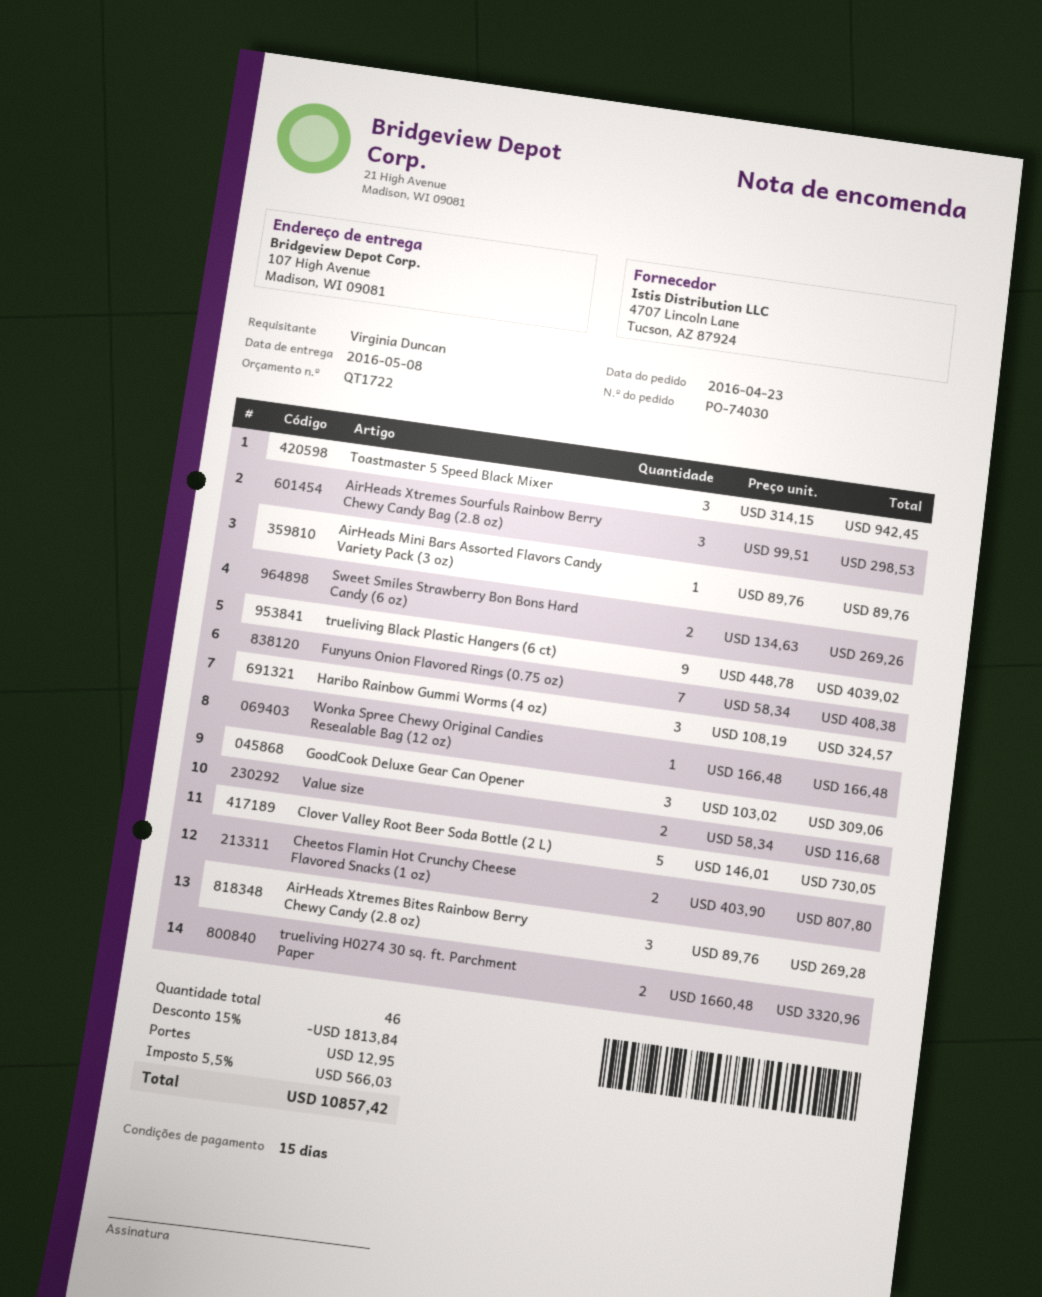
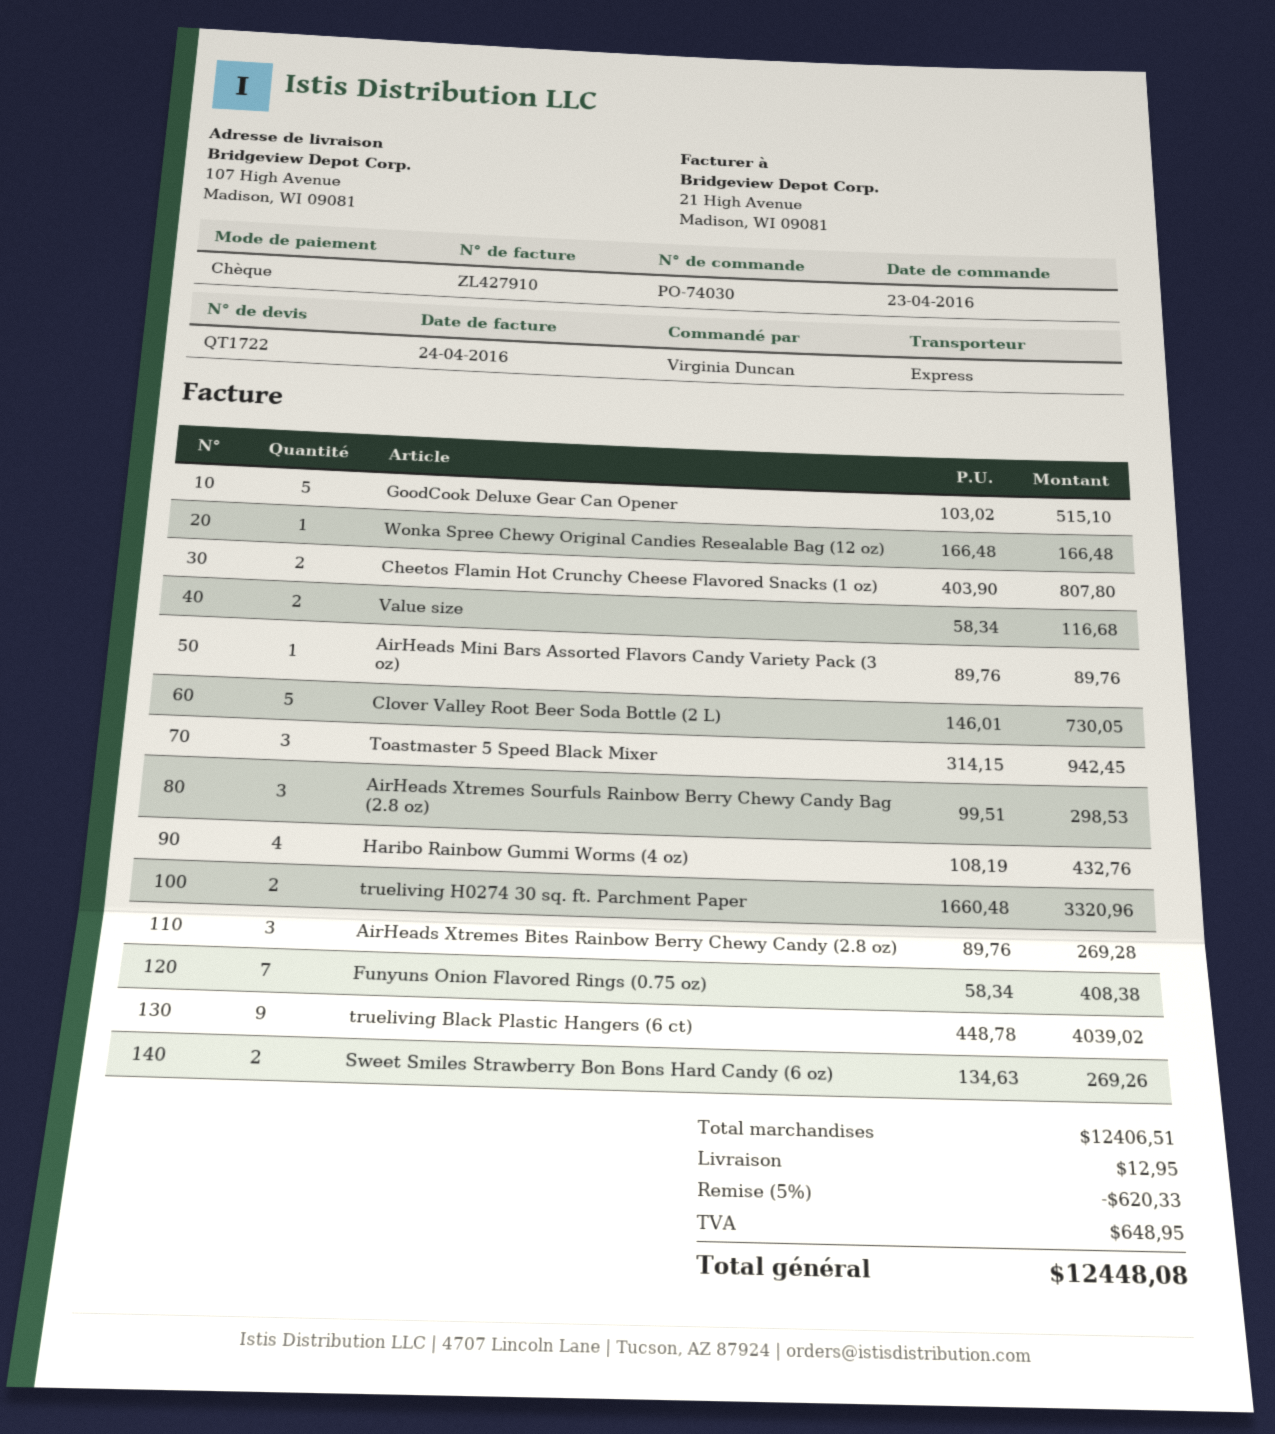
Haribo Rainbow Gummi Worms (4 oz): 3 x 108.19 = 324.57 -> 4 x 108.19 = 432.76
GoodCook Deluxe Gear Can Opener: 3 x 103.02 = 309.06 -> 5 x 103.02 = 515.10
discount: 15% = 1813.84 -> 5% = 620.33
tax: 566.03 -> 648.95
total: 10857.42 -> 12448.08

